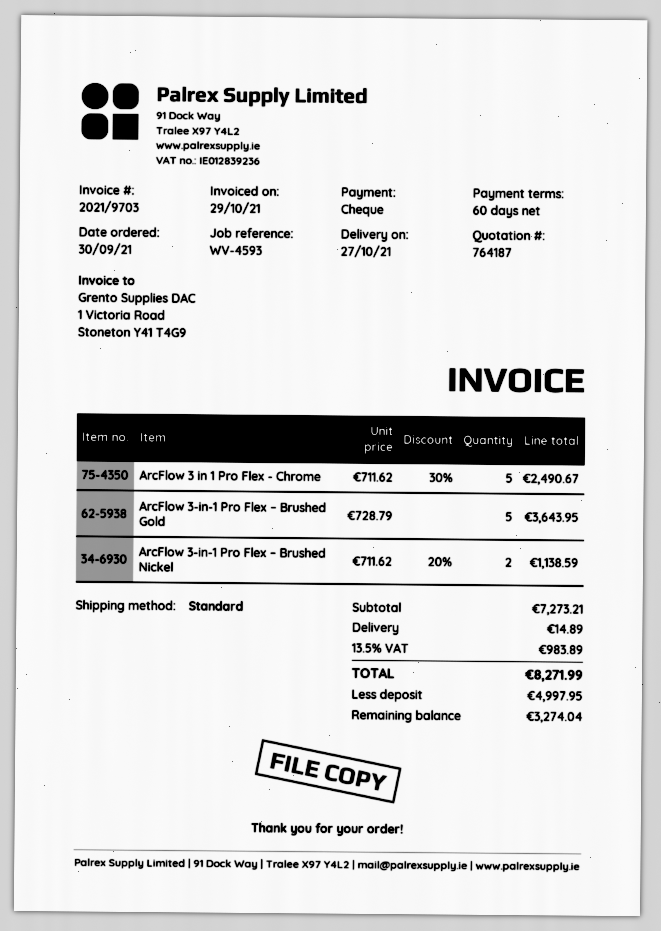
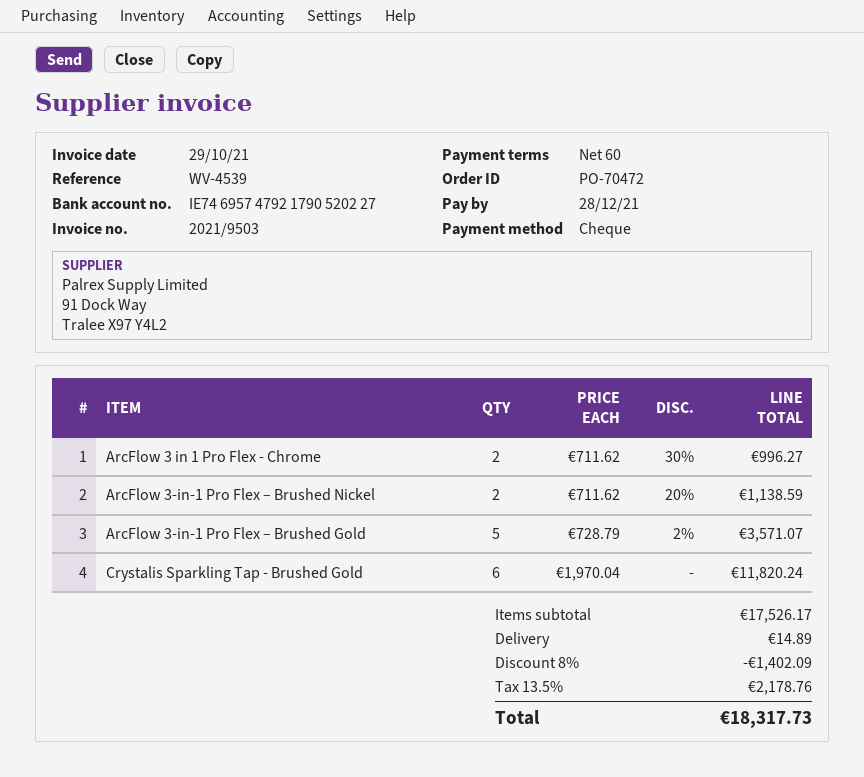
invoice number: 2021/9703 -> 2021/9503
reference: WV-4593 -> WV-4539
ArcFlow 3 in 1 Pro Flex - Chrome: 5 x 711.62 - 30% = 2490.67 -> 2 x 711.62 - 30% = 996.27
ArcFlow 3-in-1 Pro Flex – Brushed Gold: 5 x 728.79 = 3643.95 -> 5 x 728.79 - 2% = 3571.07
Crystalis Sparkling Tap - Brushed Gold: none -> 6 x 1970.04 = 11820.24
subtotal: 7273.21 -> 17526.17
discount: none -> 8% = 1402.09
tax: 13.5% = 983.89 -> 13.5% = 2178.76
total: 8271.99 -> 18317.73

